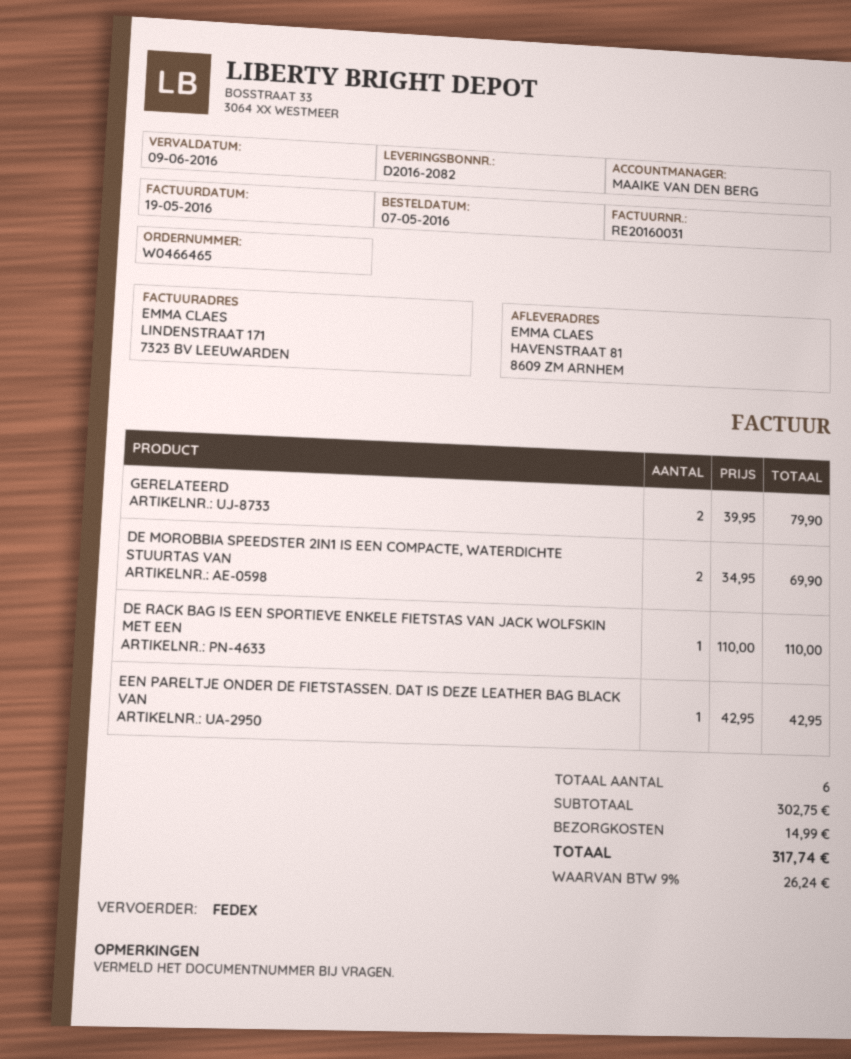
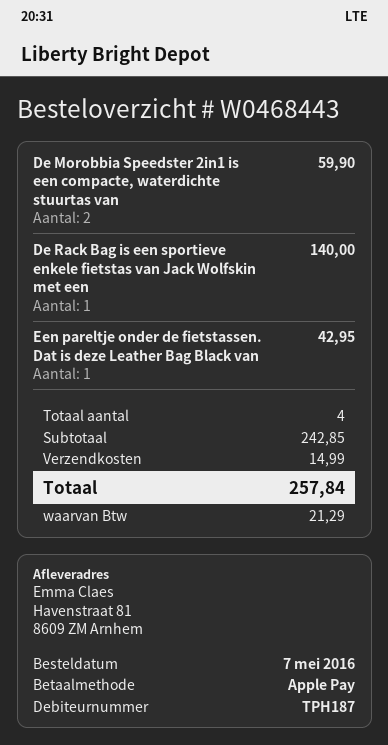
order number: W0466465 -> W0468443
GERELATEERD: 2 for 79.90 -> none
DE MOROBBIA SPEEDSTER 2IN1 IS EEN COMPACTE, WATERDICHTE STUURTAS VAN: 2 for 69.90 -> 2 for 59.90
DE RACK BAG IS EEN SPORTIEVE ENKELE FIETSTAS VAN JACK WOLFSKIN MET EEN: 1 for 110.00 -> 1 for 140.00
total quantity: 6 -> 4
subtotal: 302.75 -> 242.85
tax: 26.24 -> 21.29
total: 317.74 -> 257.84

